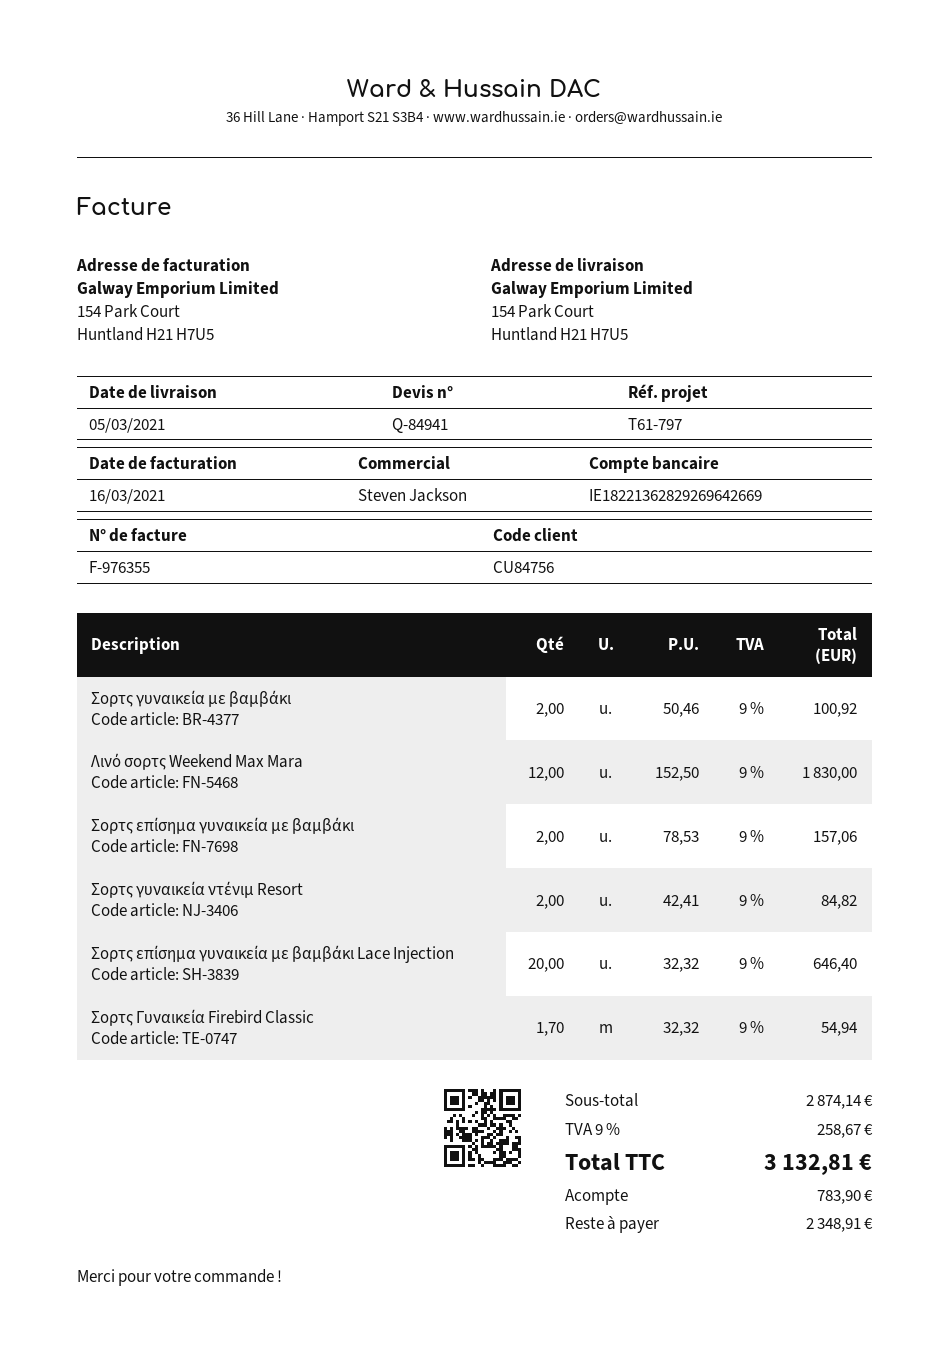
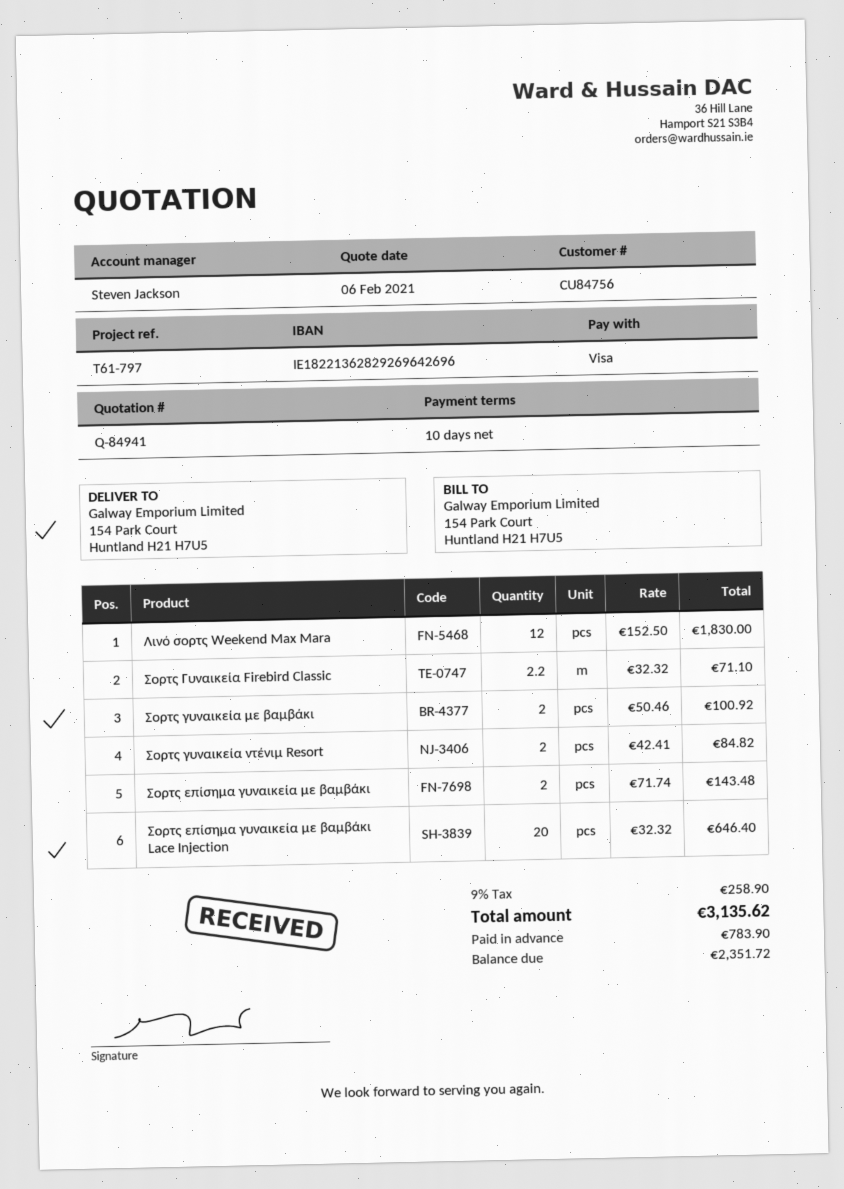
bank account: IE18221362829269642669 -> IE18221362829269642696
Σορτς επίσημα γυναικεία με βαμβάκι: 2 x 78.53 = 157.06 -> 2 x 71.74 = 143.48
Σορτς Γυναικεία Firebird Classic: 1.7 x 32.32 = 54.94 -> 2.2 x 32.32 = 71.10
tax: 9% = 258.67 -> 9% = 258.90
total: 3132.81 -> 3135.62
balance: 2348.91 -> 2351.72

